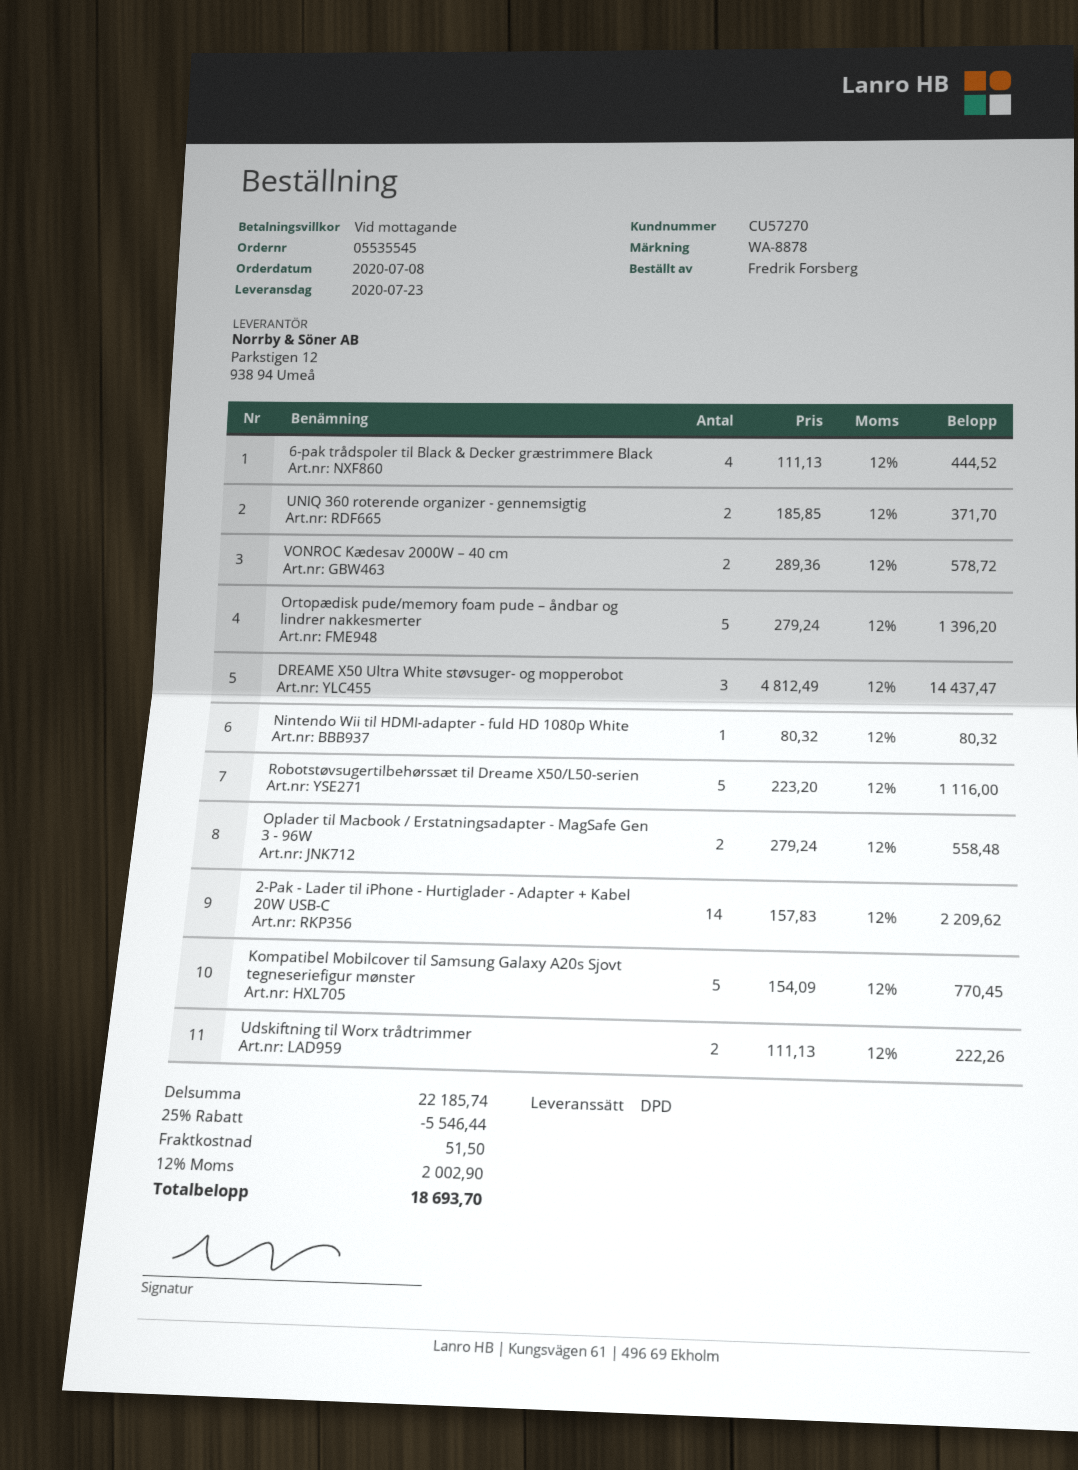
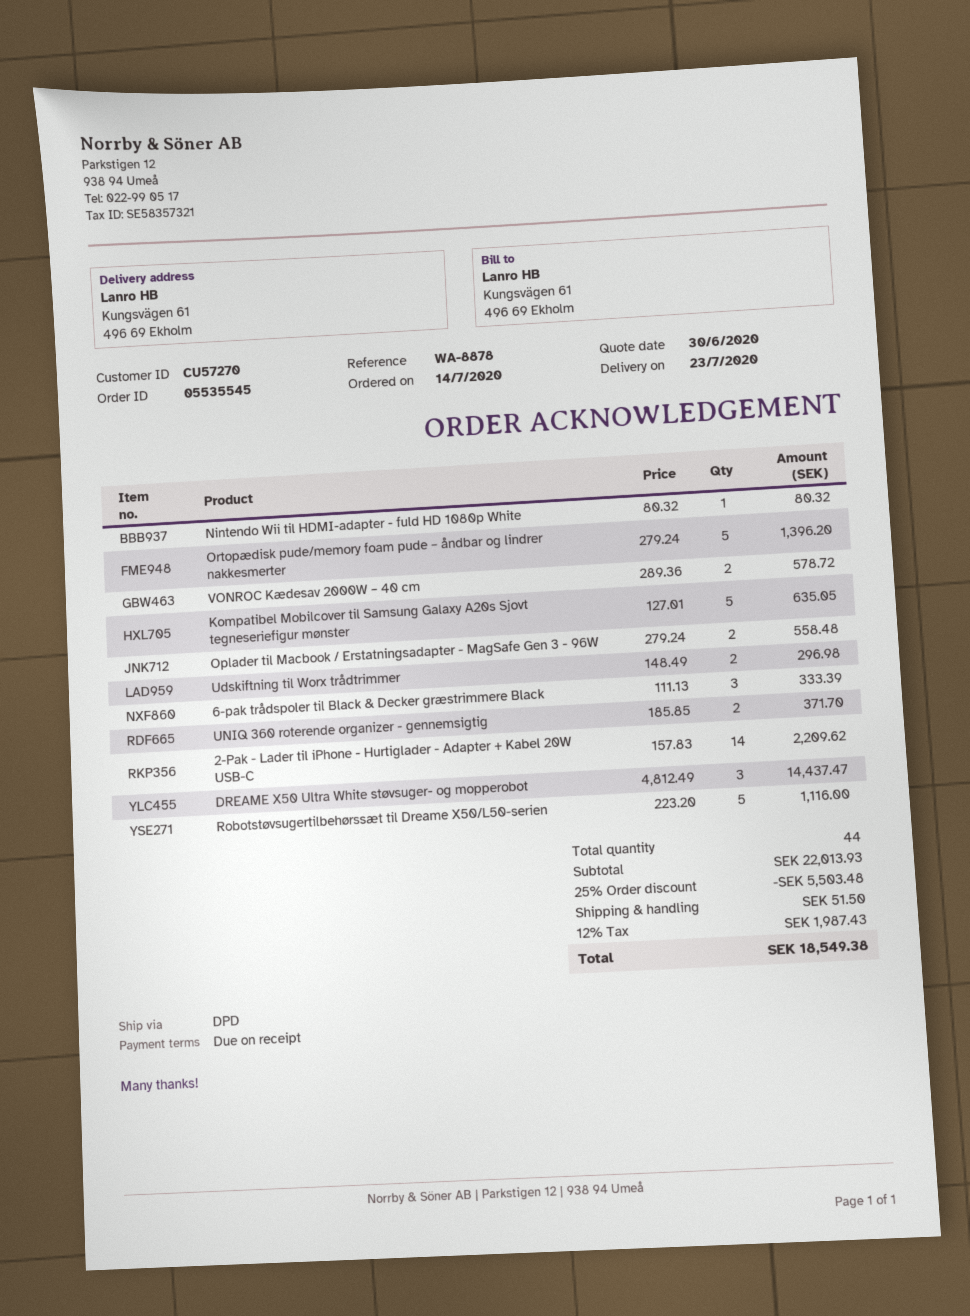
order date: 2020-07-08 -> 2020-07-14
6-pak trådspoler til Black & Decker græstrimmere Black: 4 x 111.13 = 444.52 -> 3 x 111.13 = 333.39
Kompatibel Mobilcover til Samsung Galaxy A20s Sjovt tegneseriefigur mønster: 5 x 154.09 = 770.45 -> 5 x 127.01 = 635.05
Udskiftning til Worx trådtrimmer: 2 x 111.13 = 222.26 -> 2 x 148.49 = 296.98
subtotal: 22185.74 -> 22013.93
discount: 25% = 5546.44 -> 25% = 5503.48
tax: 12% = 2002.90 -> 12% = 1987.43
total: 18693.70 -> 18549.38

